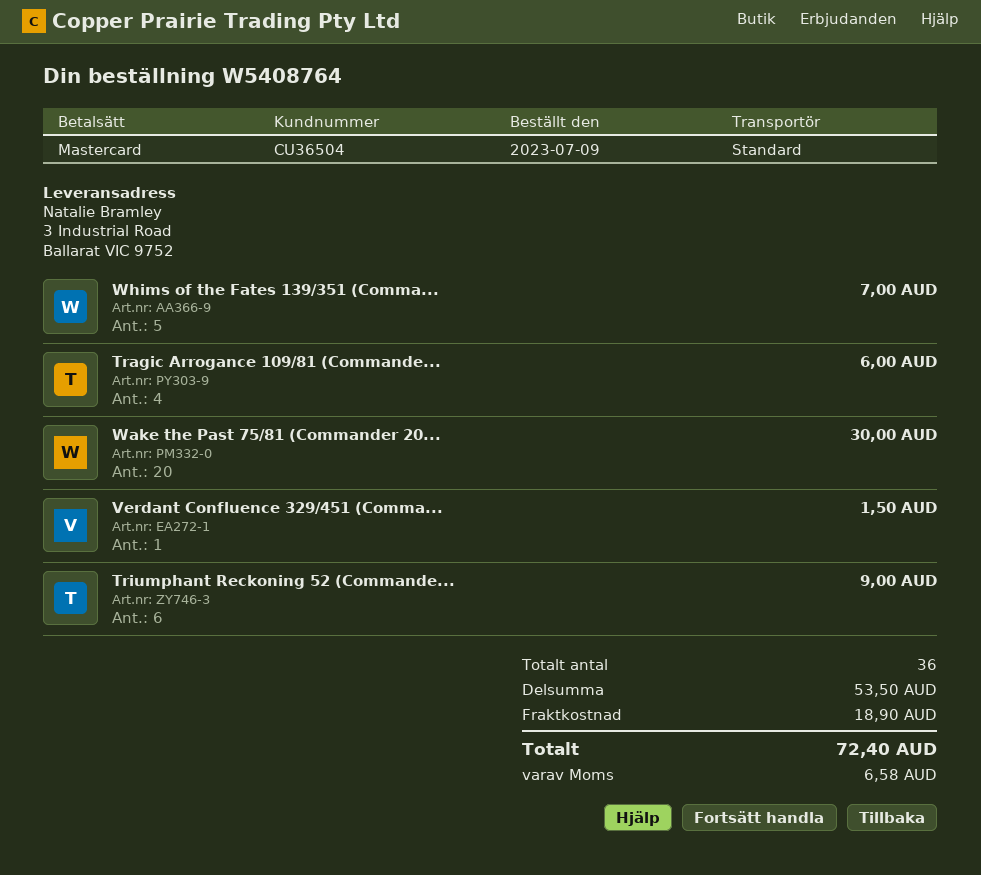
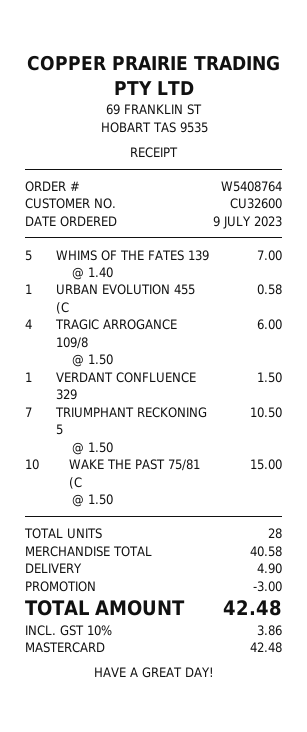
customer number: CU36504 -> CU32600
Wake the Past 75/81 (Commander 20...: 20 for 30.00 -> 10 for 15.00
Triumphant Reckoning 52 (Commande...: 6 for 9.00 -> 7 for 10.50
URBAN EVOLUTION 455 (C: none -> 1 for 0.58
total quantity: 36 -> 28
subtotal: 53.50 -> 40.58
discount: none -> 3.00
shipping: 18.90 -> 4.90
tax: 6.58 -> 3.86
total: 72.40 -> 42.48

